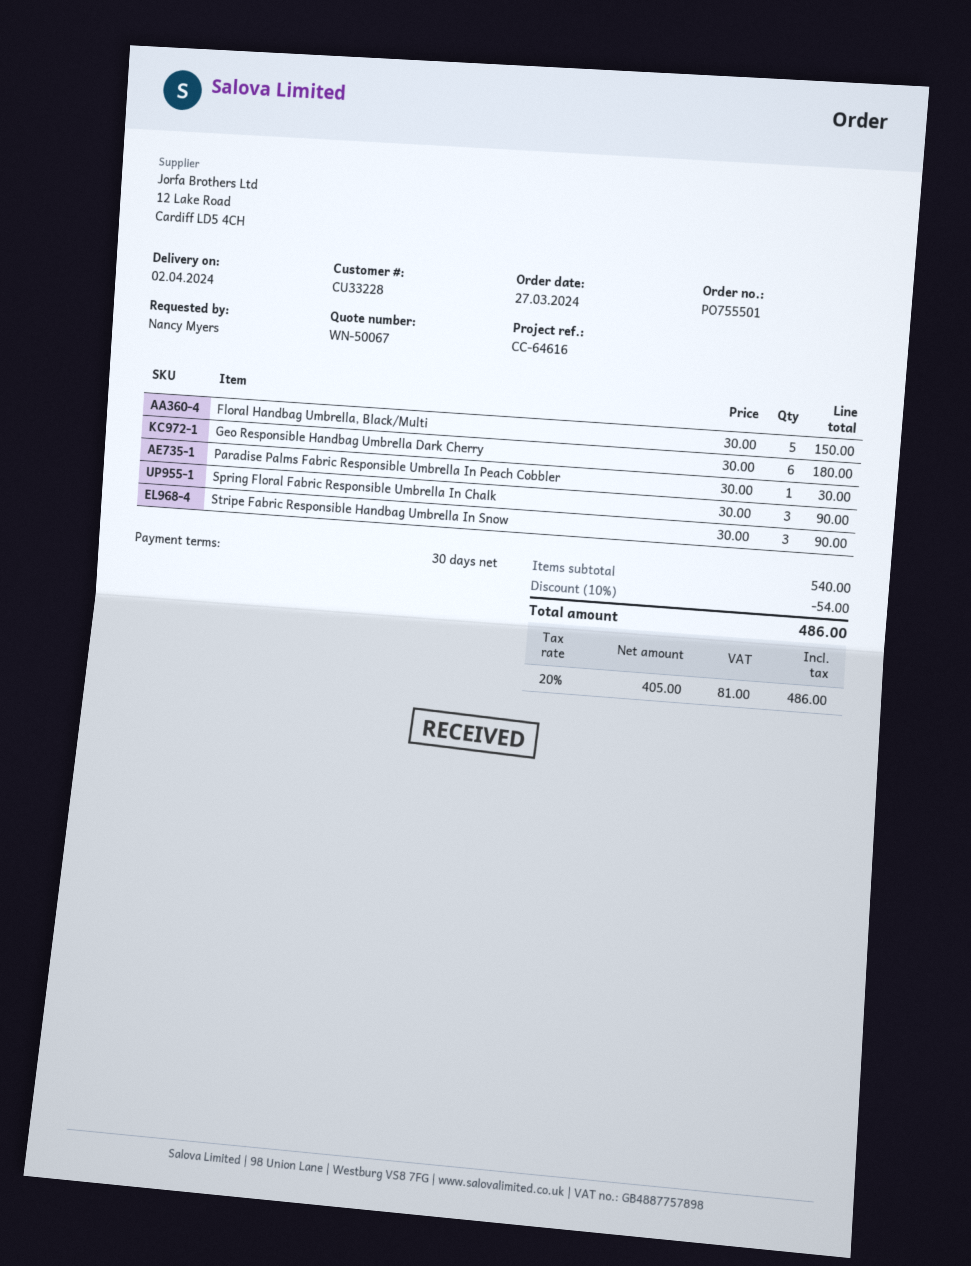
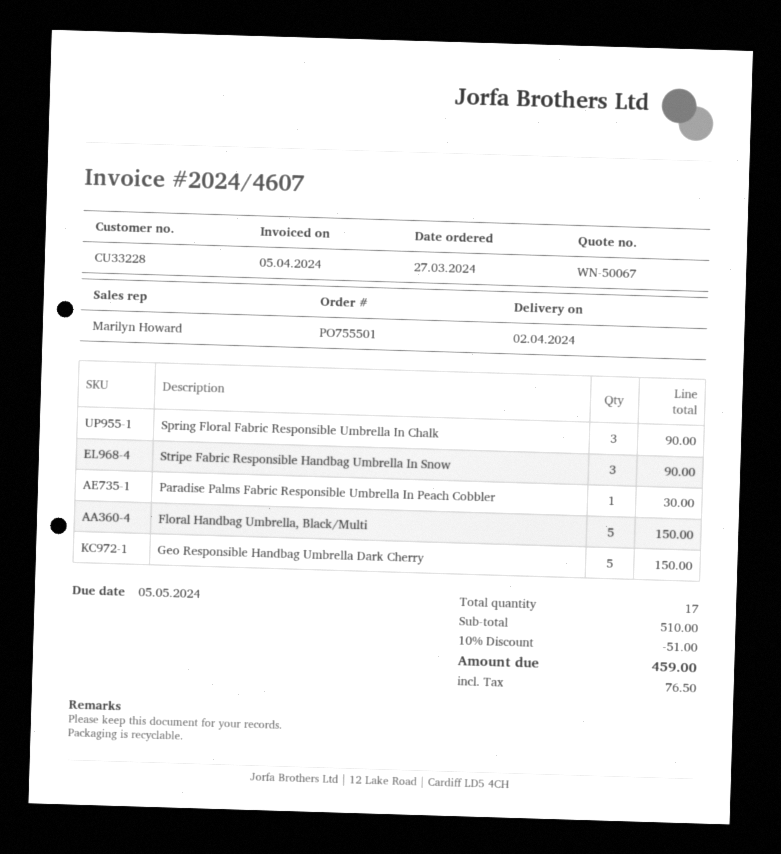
Geo Responsible Handbag Umbrella Dark Cherry: 6 for 180.00 -> 5 for 150.00
subtotal: 540.00 -> 510.00
discount: 10% = 54.00 -> 10% = 51.00
tax: 81.00 -> 76.50
total: 486.00 -> 459.00

